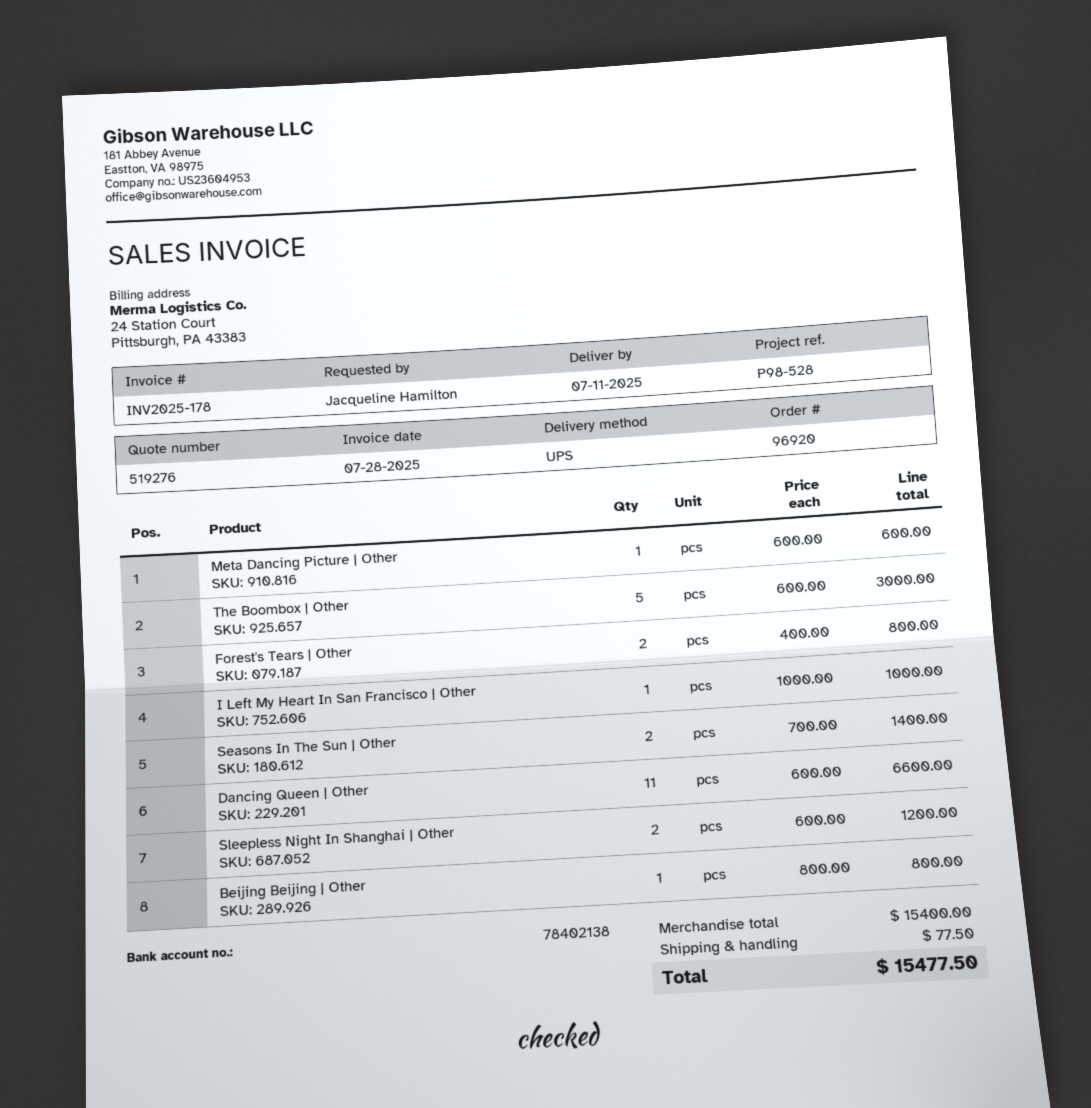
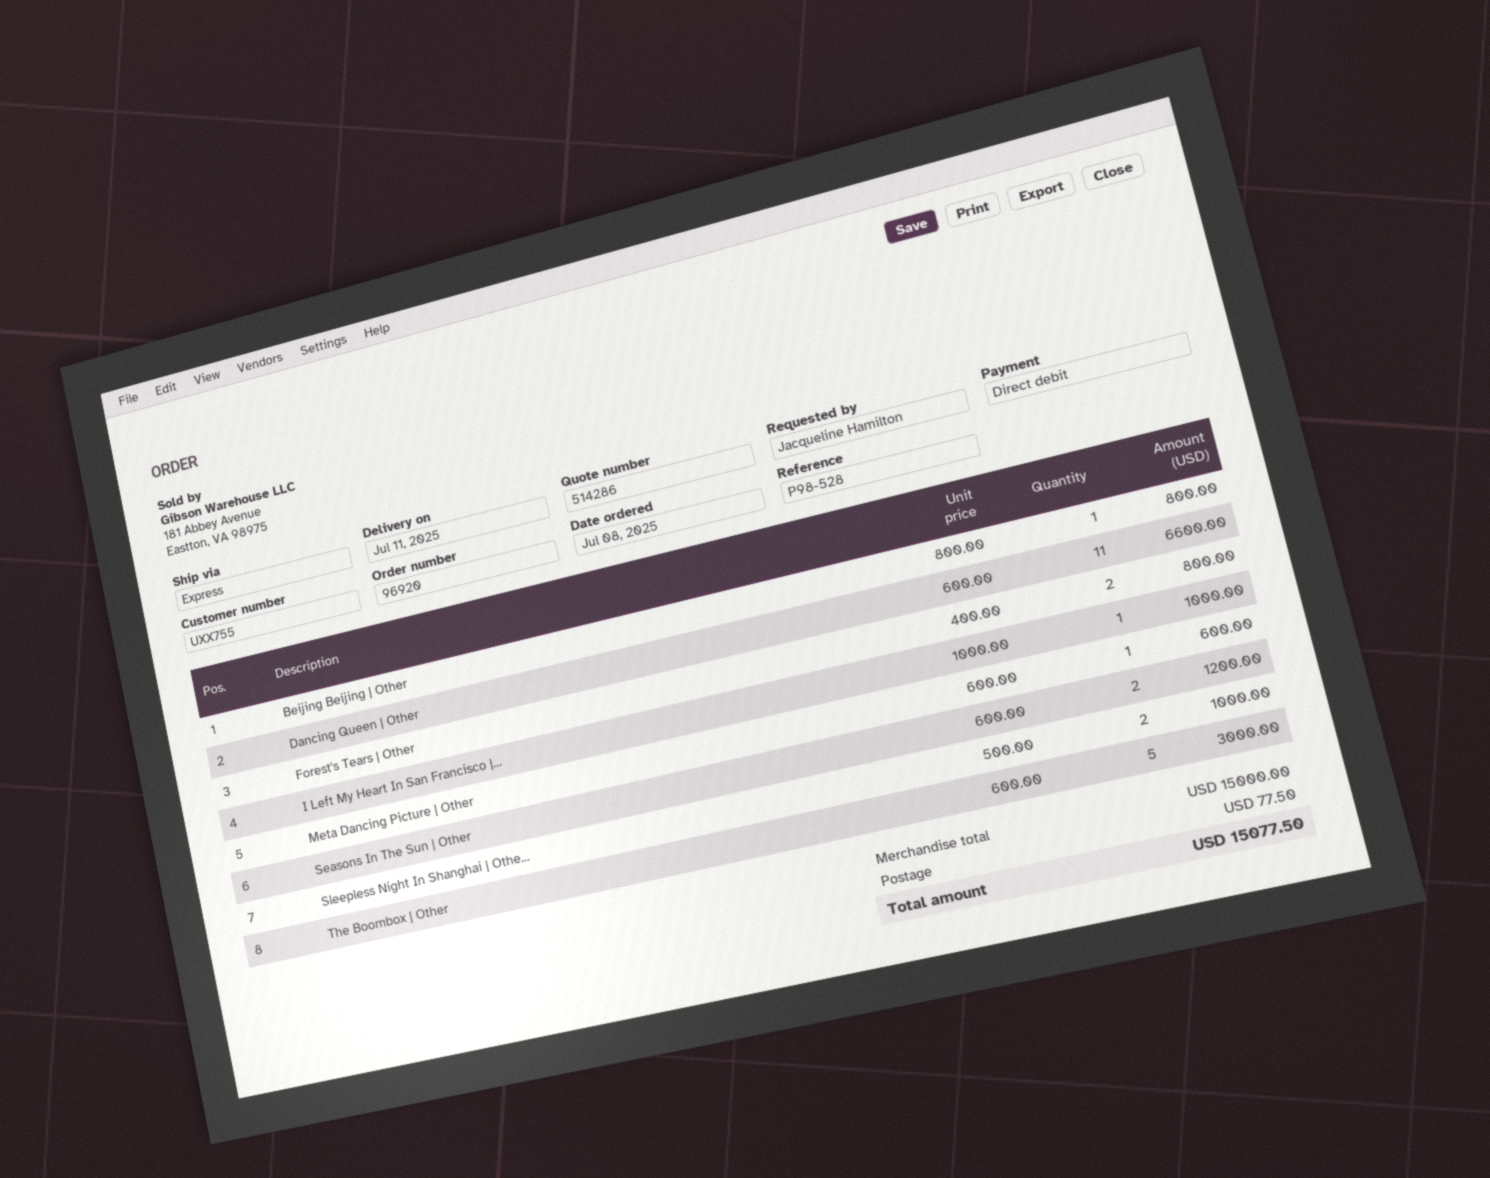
quote number: 519276 -> 514286
shipping method: UPS -> express
Seasons In The Sun | Other: 2 x 700.00 = 1400.00 -> 2 x 600.00 = 1200.00
Sleepless Night In Shanghai | Other: 2 x 600.00 = 1200.00 -> 2 x 500.00 = 1000.00
subtotal: 15400.00 -> 15000.00
total: 15477.50 -> 15077.50

